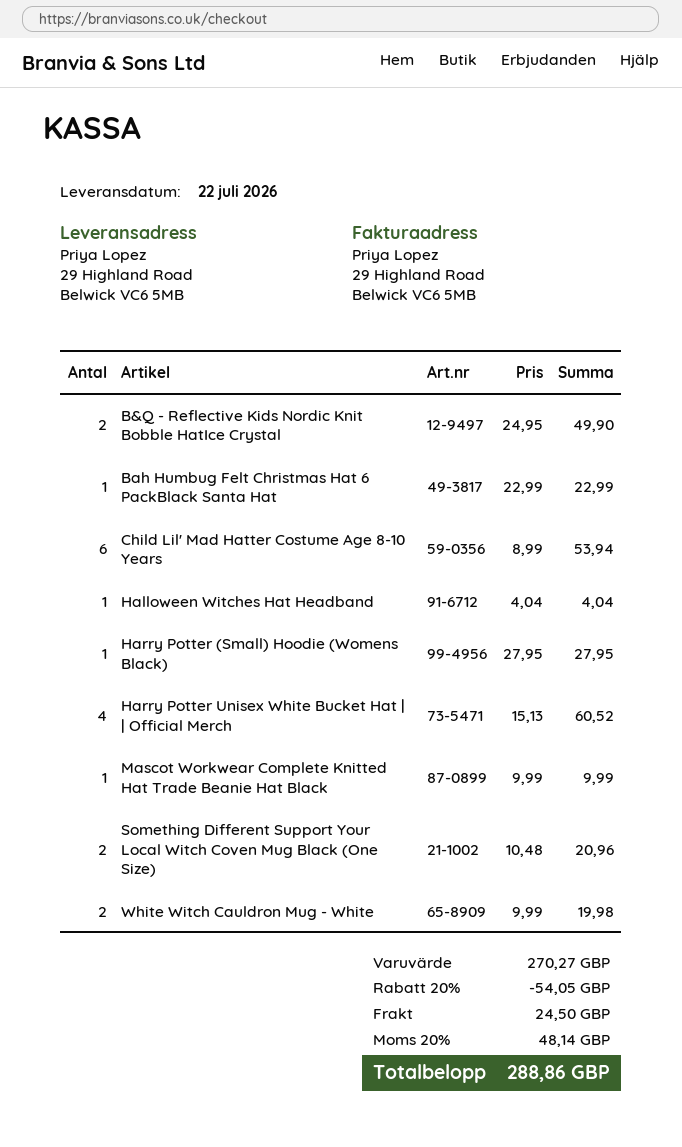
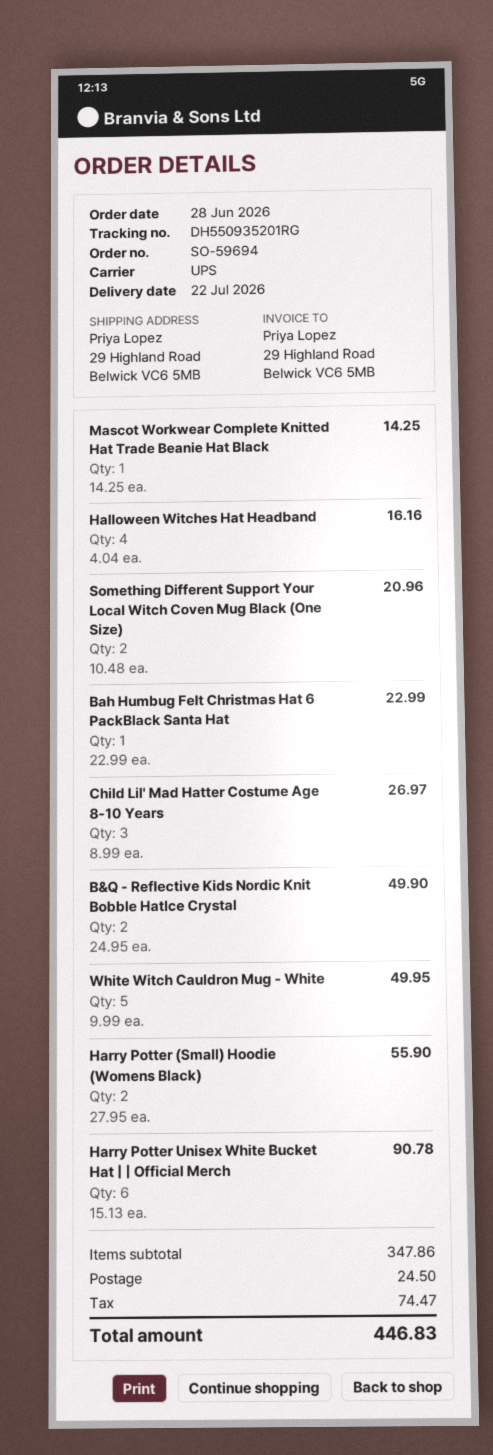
Child Lil' Mad Hatter Costume Age 8-10 Years: 6 x 8.99 = 53.94 -> 3 x 8.99 = 26.97
Halloween Witches Hat Headband: 1 x 4.04 = 4.04 -> 4 x 4.04 = 16.16
Harry Potter (Small) Hoodie (Womens Black): 1 x 27.95 = 27.95 -> 2 x 27.95 = 55.90
Harry Potter Unisex White Bucket Hat | | Official Merch: 4 x 15.13 = 60.52 -> 6 x 15.13 = 90.78
Mascot Workwear Complete Knitted Hat Trade Beanie Hat Black: 1 x 9.99 = 9.99 -> 1 x 14.25 = 14.25
White Witch Cauldron Mug - White: 2 x 9.99 = 19.98 -> 5 x 9.99 = 49.95
subtotal: 270.27 -> 347.86
discount: 20% = 54.05 -> none
tax: 48.14 -> 74.47
total: 288.86 -> 446.83

